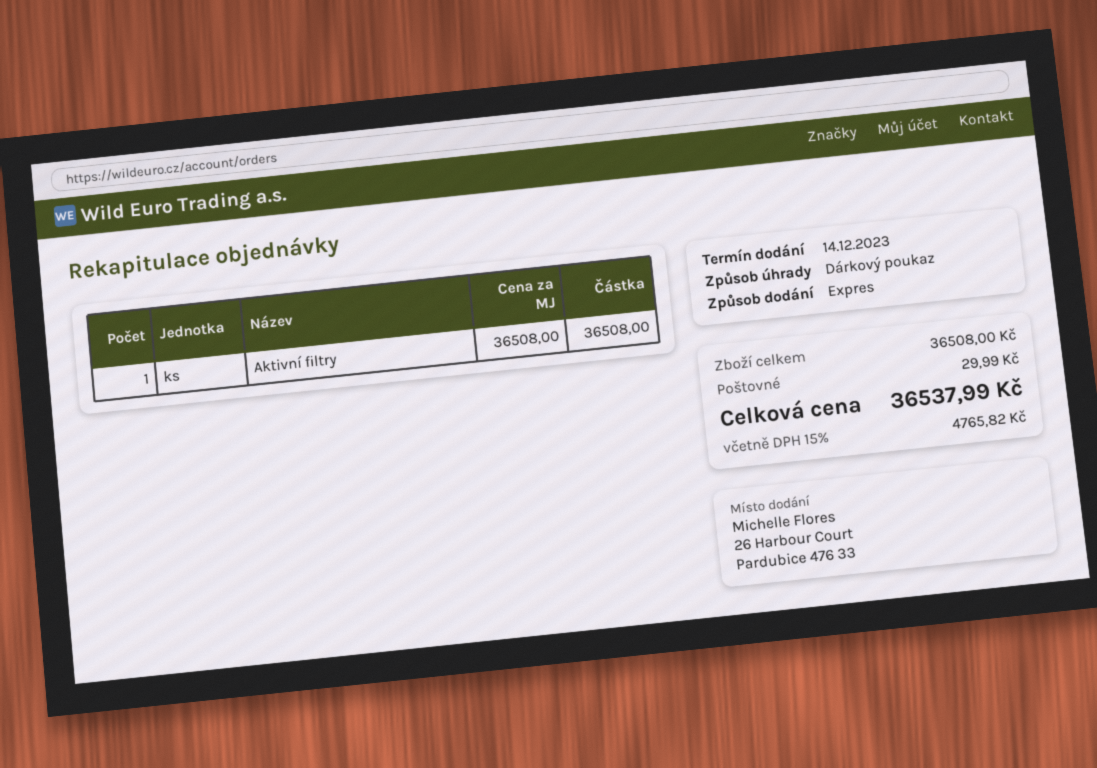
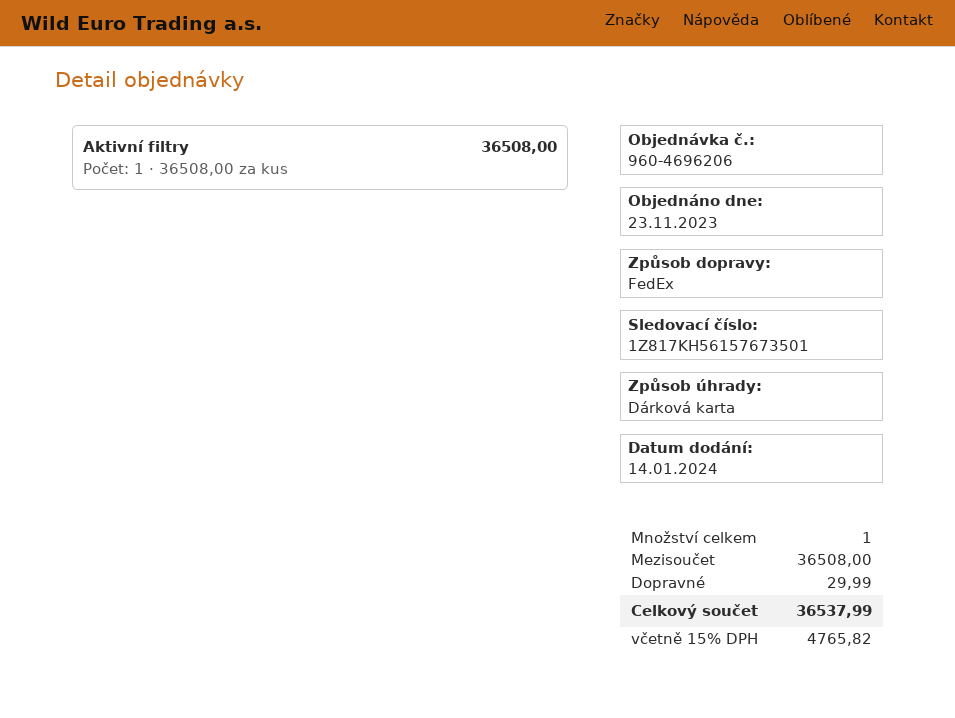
delivery date: 2023-12-14 -> 2024-01-14
shipping method: express -> FedEx

